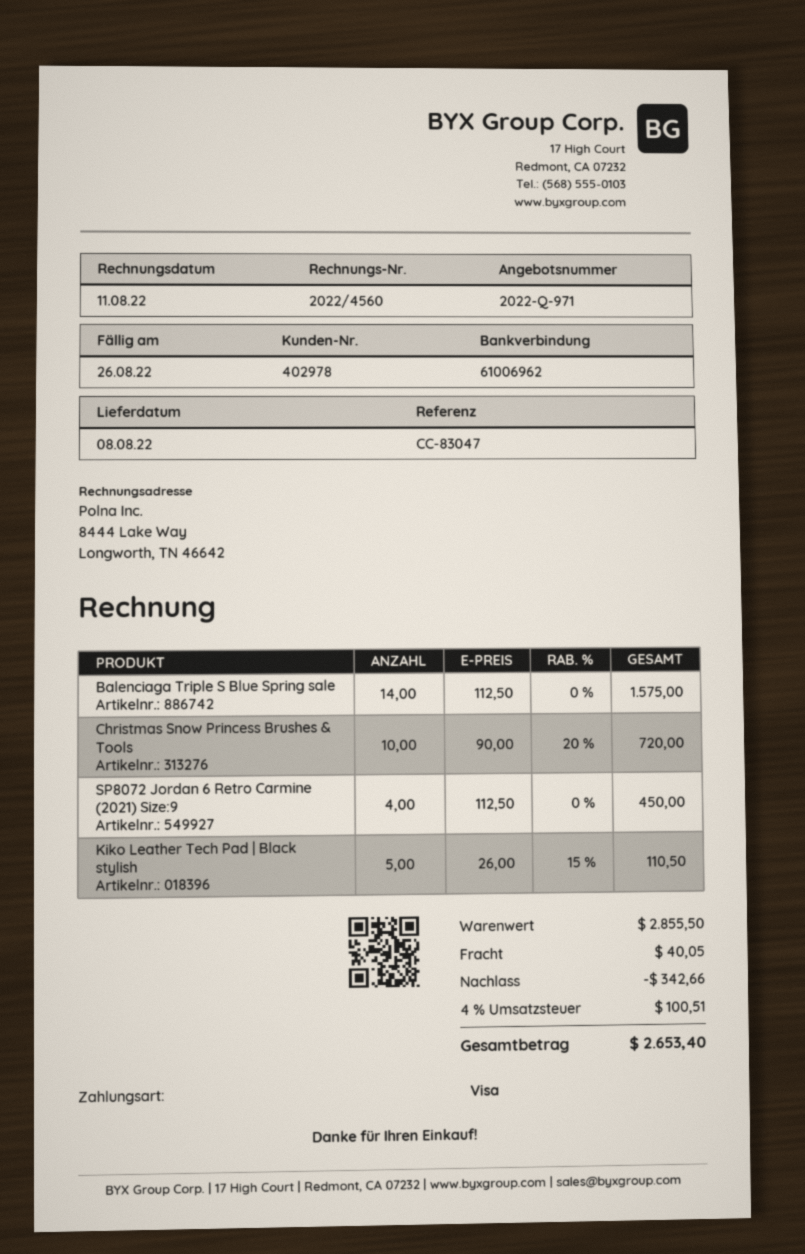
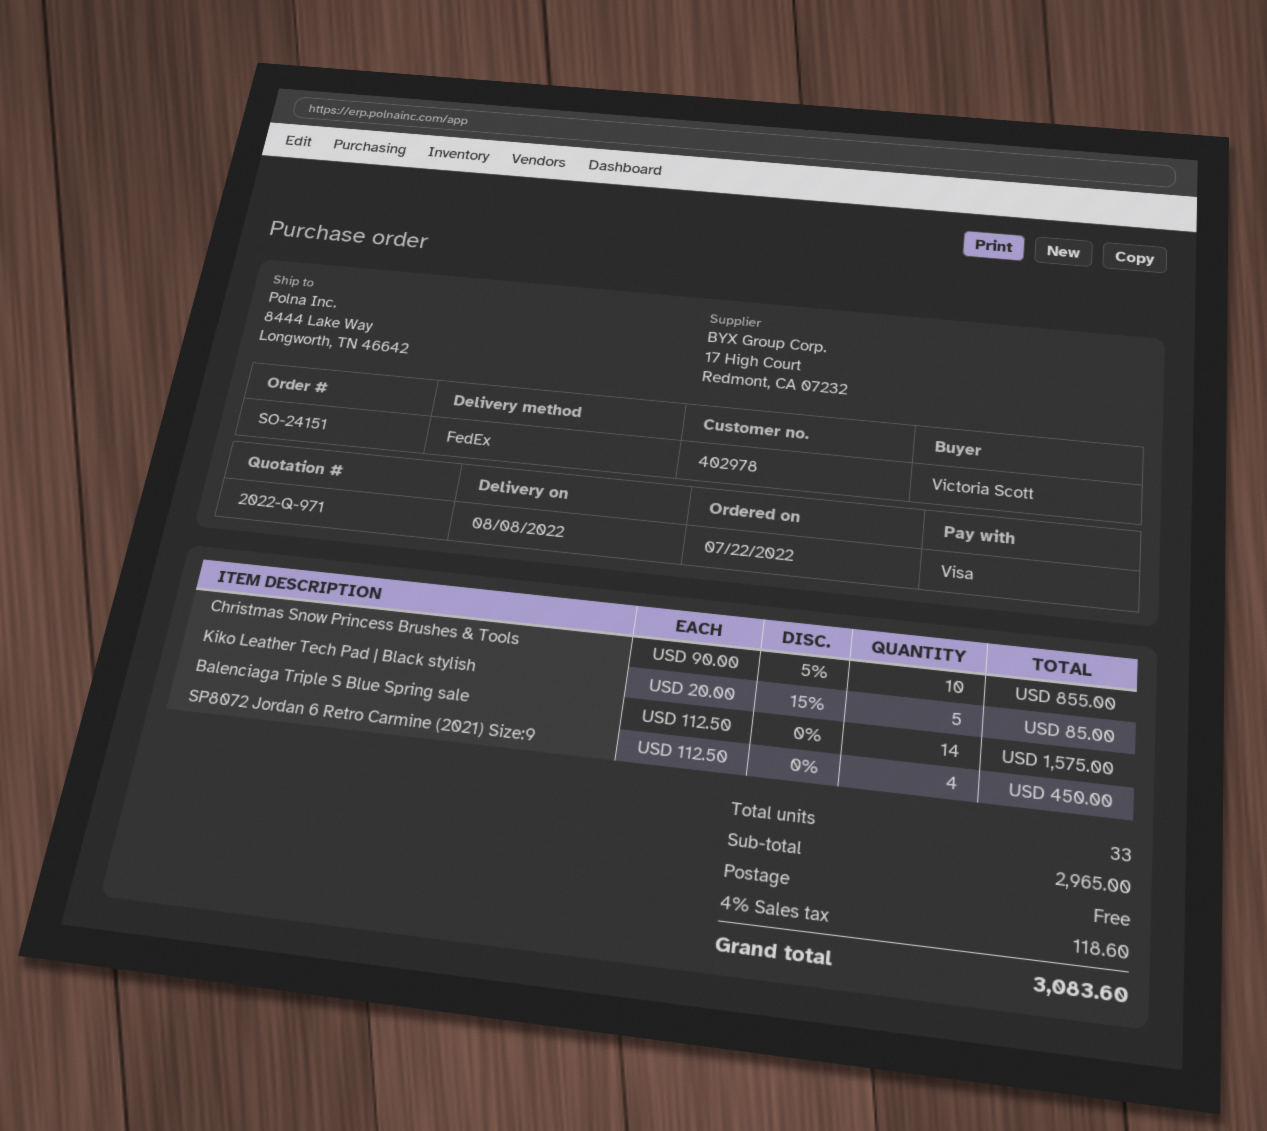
Christmas Snow Princess Brushes & Tools: 10 x 90.00 - 20% = 720.00 -> 10 x 90.00 - 5% = 855.00
Kiko Leather Tech Pad | Black stylish: 5 x 26.00 - 15% = 110.50 -> 5 x 20.00 - 15% = 85.00
subtotal: 2855.50 -> 2965.00
discount: 342.66 -> none
shipping: 40.05 -> 0.00
tax: 4% = 100.51 -> 4% = 118.60
total: 2653.40 -> 3083.60

